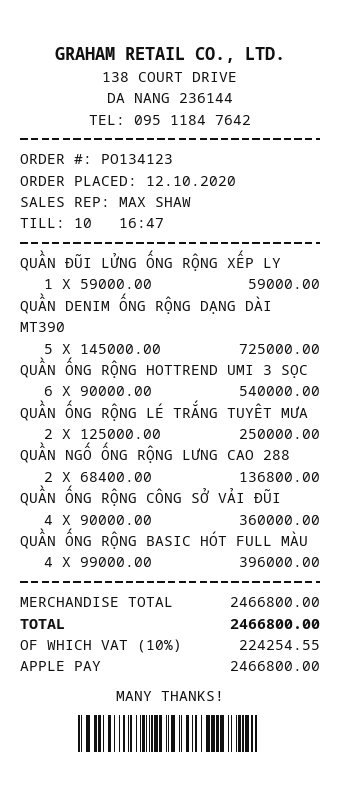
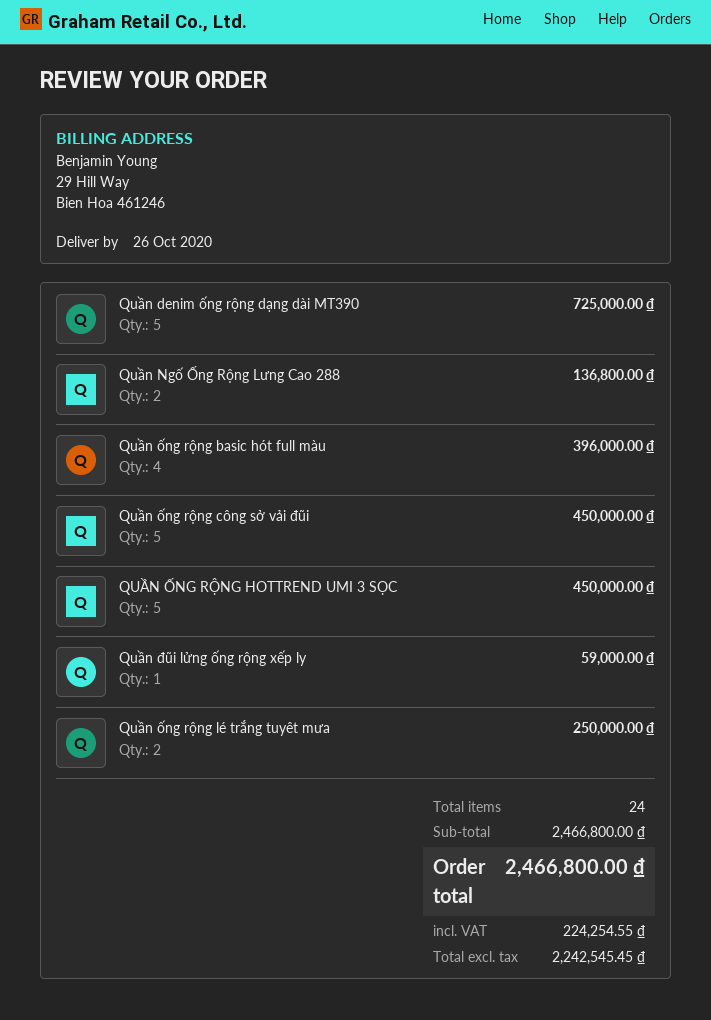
QUẦN ỐNG RỘNG HOTTREND UMI 3 SỌC: 6 for 540000.00 -> 5 for 450000.00
QUẦN ỐNG RỘNG CÔNG SỞ VẢI ĐŨI: 4 for 360000.00 -> 5 for 450000.00

